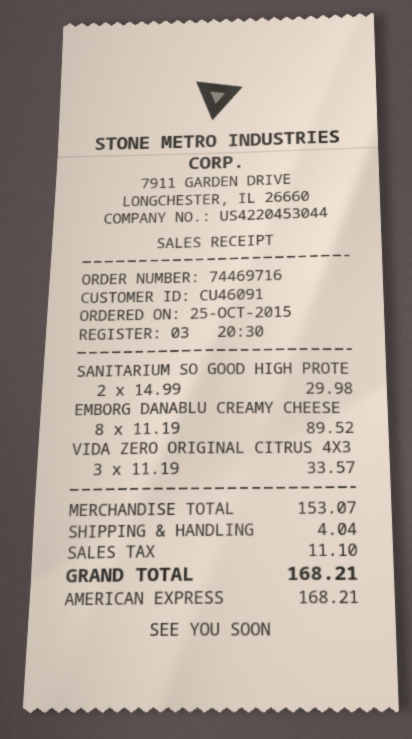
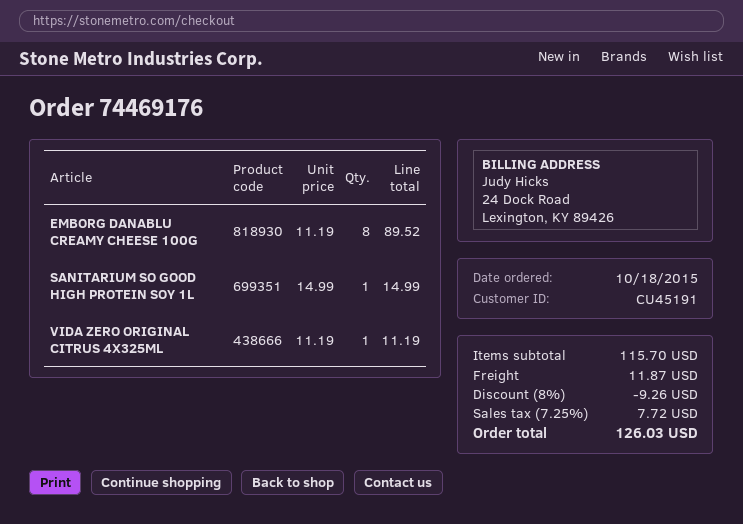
order number: 74469716 -> 74469176
order date: 2015-10-25 -> 2015-10-18
customer number: CU46091 -> CU45191
SANITARIUM SO GOOD HIGH PROTE: 2 x 14.99 = 29.98 -> 1 x 14.99 = 14.99
VIDA ZERO ORIGINAL CITRUS 4X3: 3 x 11.19 = 33.57 -> 1 x 11.19 = 11.19
subtotal: 153.07 -> 115.70
discount: none -> 8% = 9.26
shipping: 4.04 -> 11.87
tax: 11.10 -> 7.72
total: 168.21 -> 126.03

